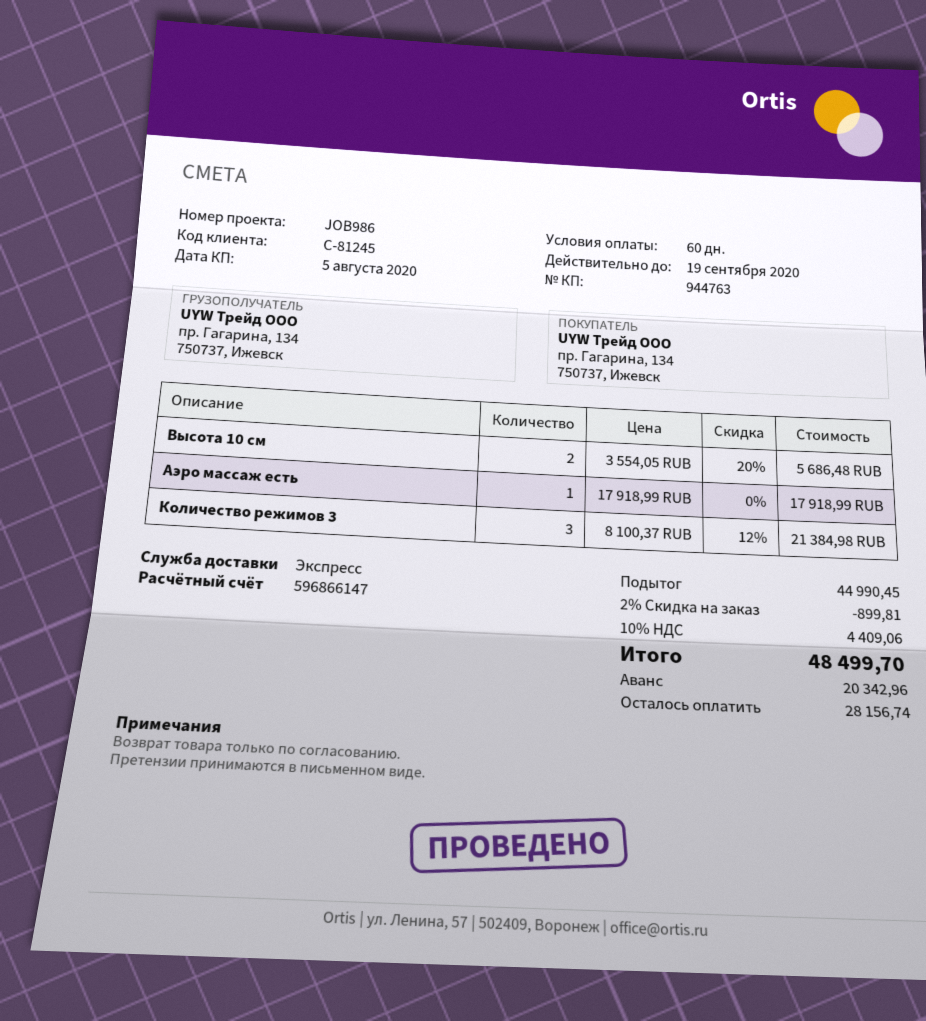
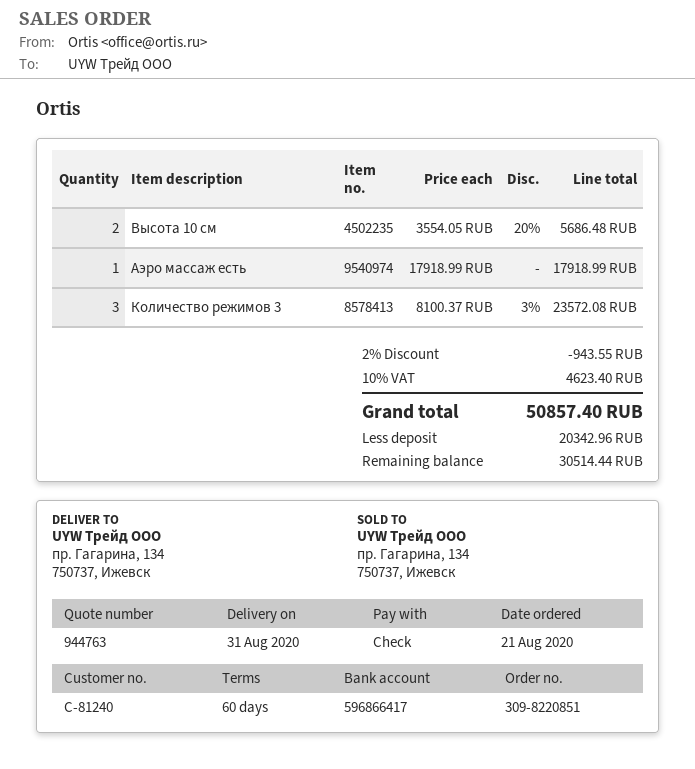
customer number: C-81245 -> C-81240
bank account: 596866147 -> 596866417
Количество режимов 3: 3 x 8100.37 - 12% = 21384.98 -> 3 x 8100.37 - 3% = 23572.08
discount: 2% = 899.81 -> 2% = 943.55
tax: 10% = 4409.06 -> 10% = 4623.40
total: 48499.70 -> 50857.40
balance: 28156.74 -> 30514.44

